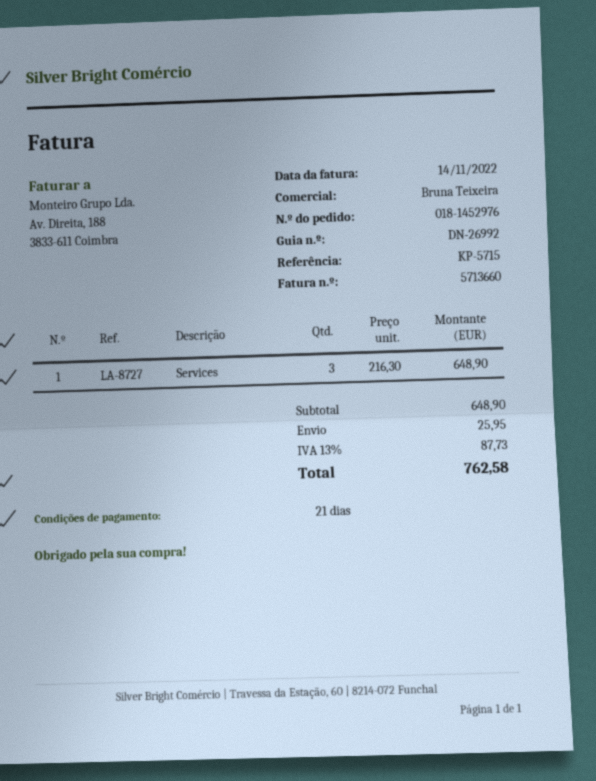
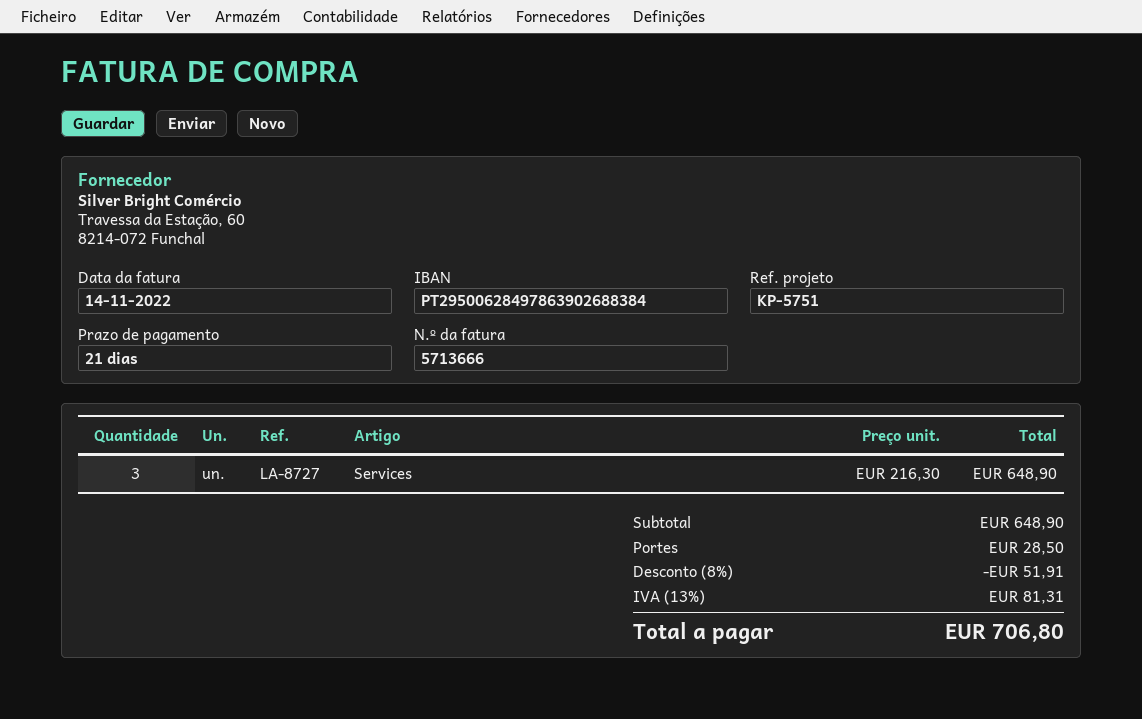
invoice number: 5713660 -> 5713666
reference: KP-5715 -> KP-5751
discount: none -> 8% = 51.91
shipping: 25.95 -> 28.50
tax: 13% = 87.73 -> 13% = 81.31
total: 762.58 -> 706.80

